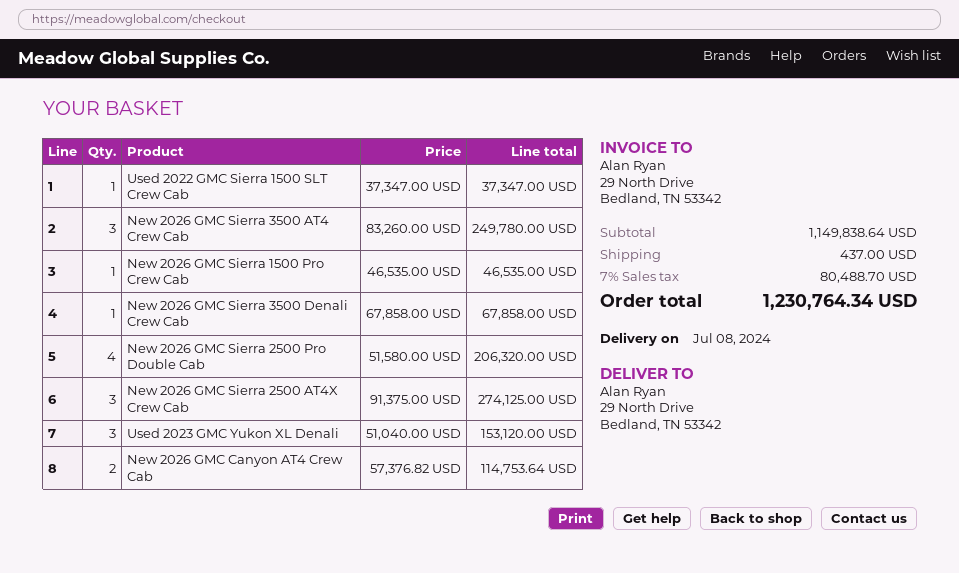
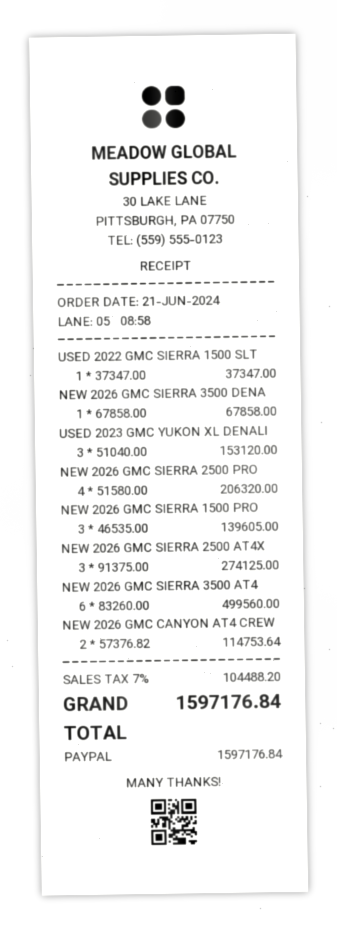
New 2026 GMC Sierra 3500 AT4 Crew Cab: 3 x 83260.00 = 249780.00 -> 6 x 83260.00 = 499560.00
New 2026 GMC Sierra 1500 Pro Crew Cab: 1 x 46535.00 = 46535.00 -> 3 x 46535.00 = 139605.00
shipping: 437.00 -> none
tax: 7% = 80488.70 -> 7% = 104488.20
total: 1230764.34 -> 1597176.84

